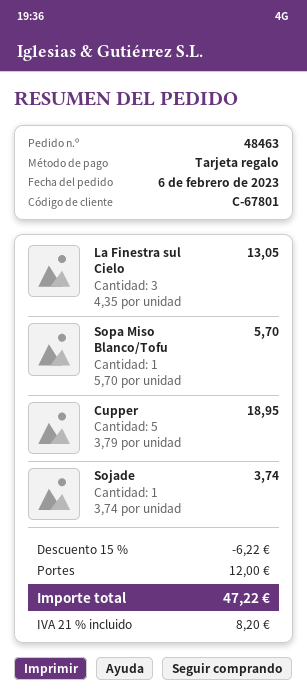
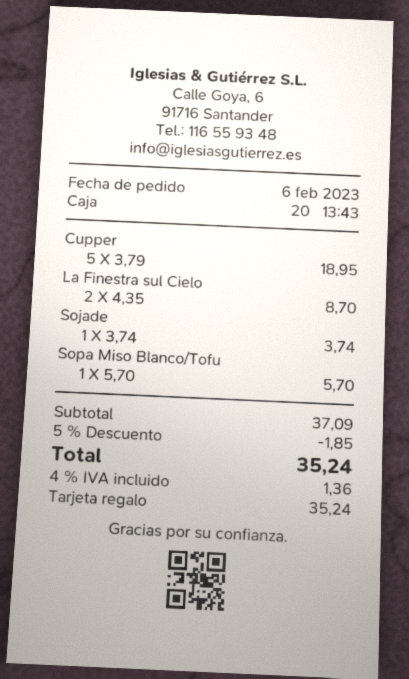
La Finestra sul Cielo: 3 x 4.35 = 13.05 -> 2 x 4.35 = 8.70
discount: 15% = 6.22 -> 5% = 1.85
shipping: 12.00 -> none
tax: 21% = 8.20 -> 4% = 1.36
total: 47.22 -> 35.24

